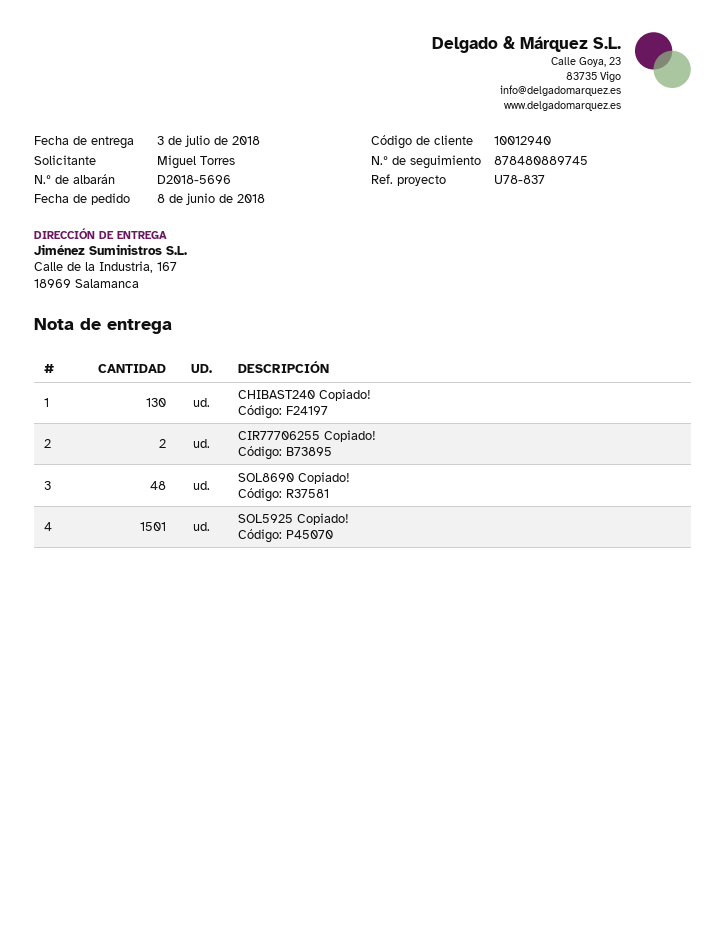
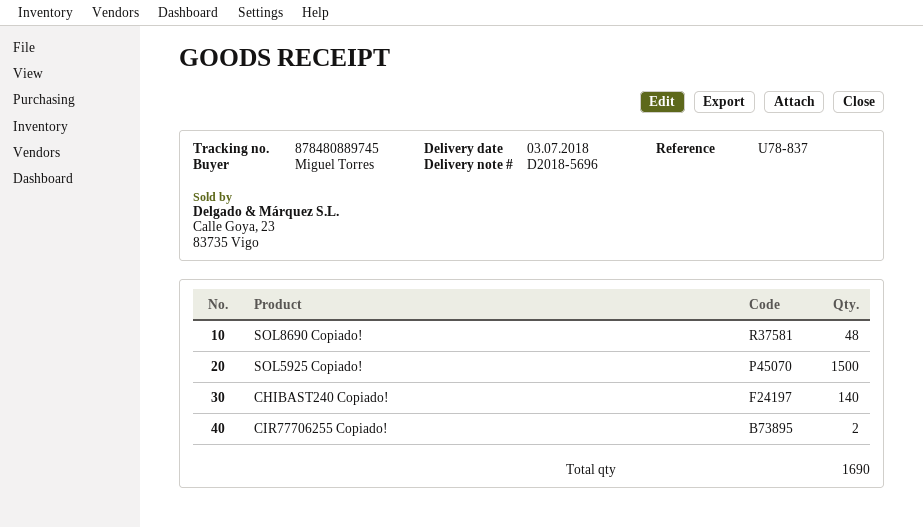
CHIBAST240 Copiado!: 130 -> 140
SOL5925 Copiado!: 1501 -> 1500

